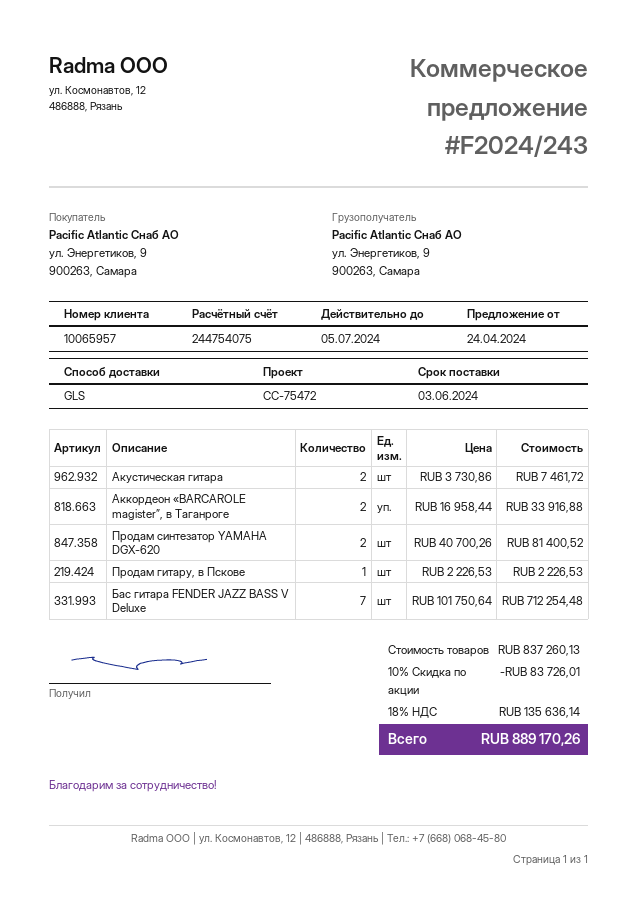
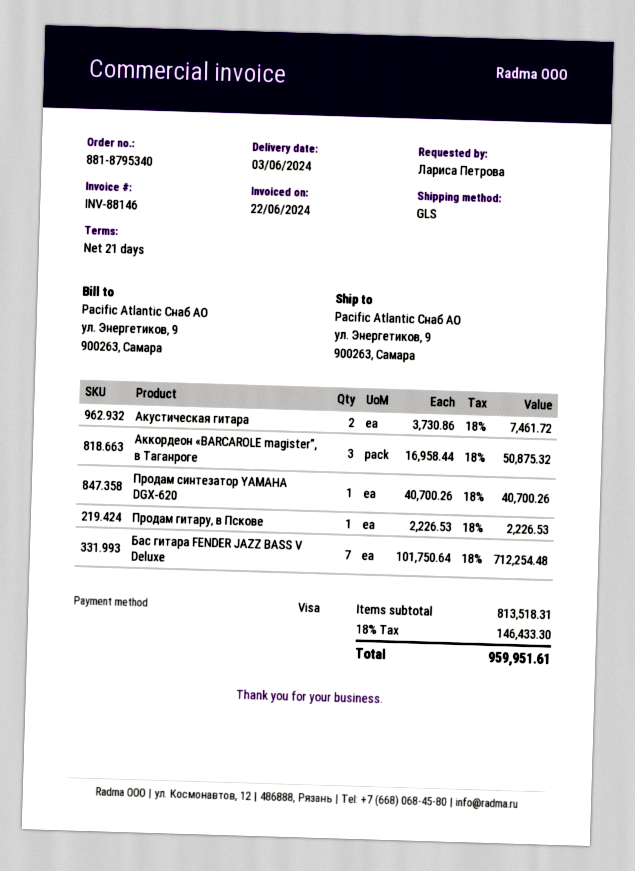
Аккордеон «BARCAROLE magister”, в Таганроге: 2 x 16958.44 = 33916.88 -> 3 x 16958.44 = 50875.32
Продам синтезатор YAMAHA DGX-620: 2 x 40700.26 = 81400.52 -> 1 x 40700.26 = 40700.26
subtotal: 837260.13 -> 813518.31
discount: 10% = 83726.01 -> none
tax: 18% = 135636.14 -> 18% = 146433.30
total: 889170.26 -> 959951.61

